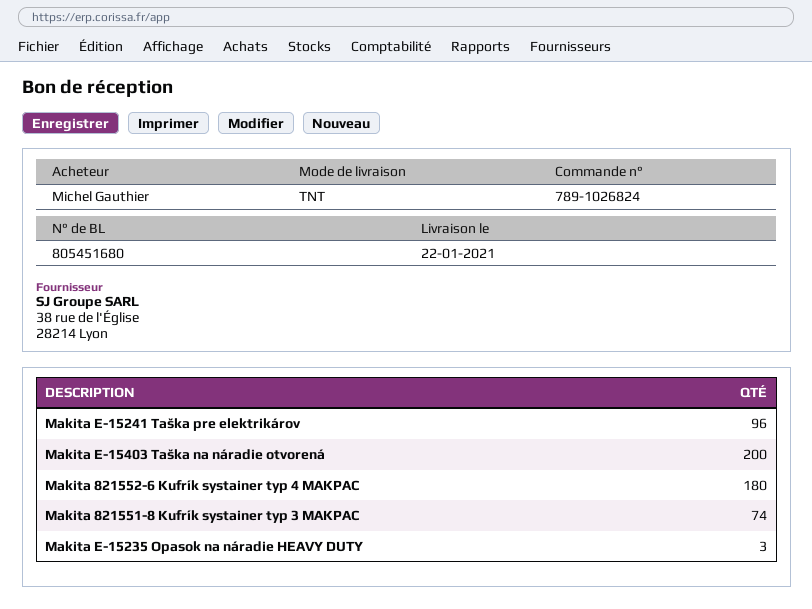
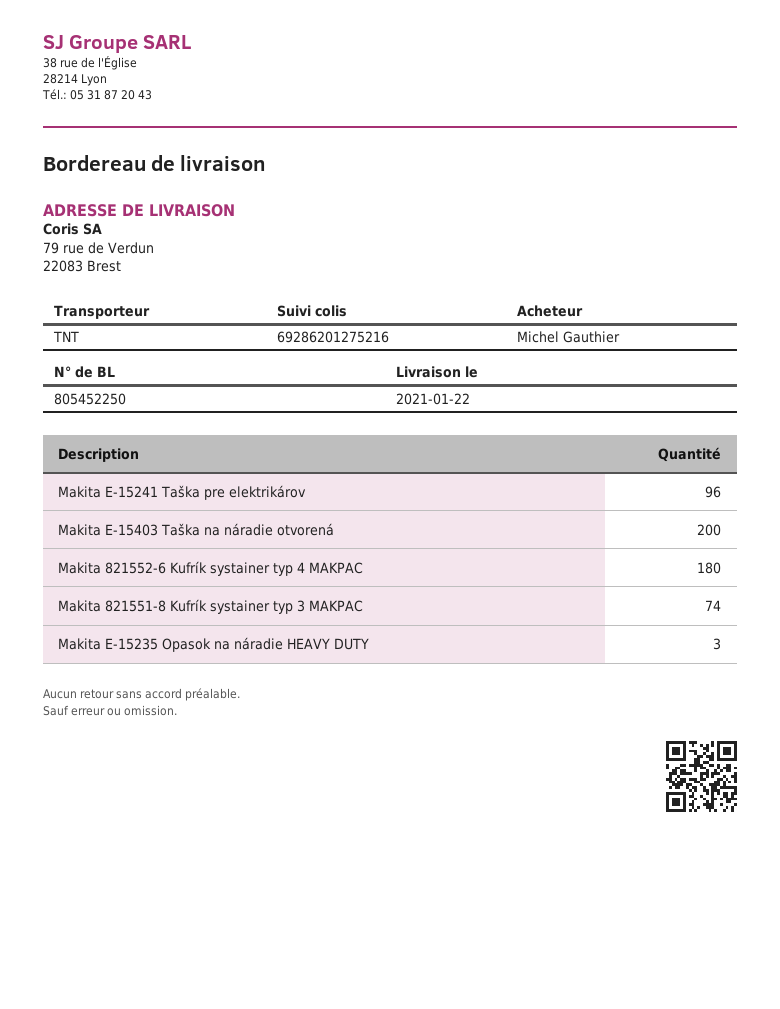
delivery note number: 805451680 -> 805452250

